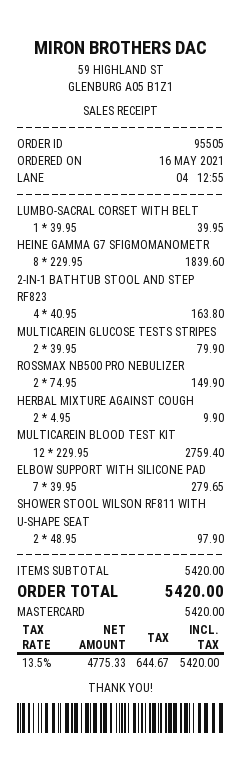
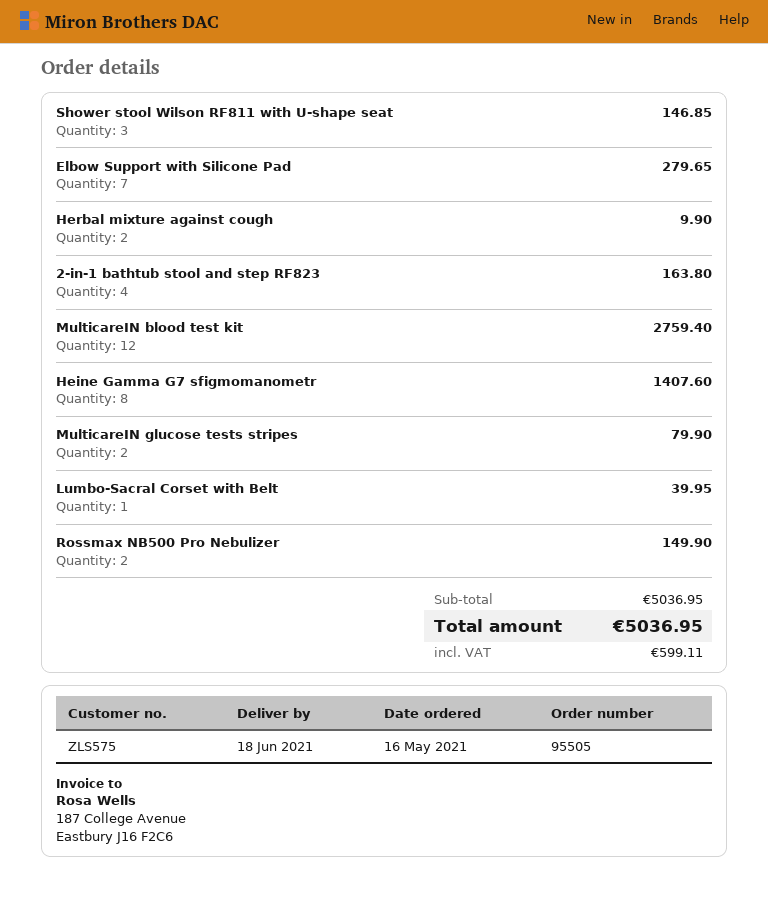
HEINE GAMMA G7 SFIGMOMANOMETR: 8 for 1839.60 -> 8 for 1407.60
SHOWER STOOL WILSON RF811 WITH U-SHAPE SEAT: 2 for 97.90 -> 3 for 146.85
subtotal: 5420.00 -> 5036.95
tax: 644.67 -> 599.11
total: 5420.00 -> 5036.95

